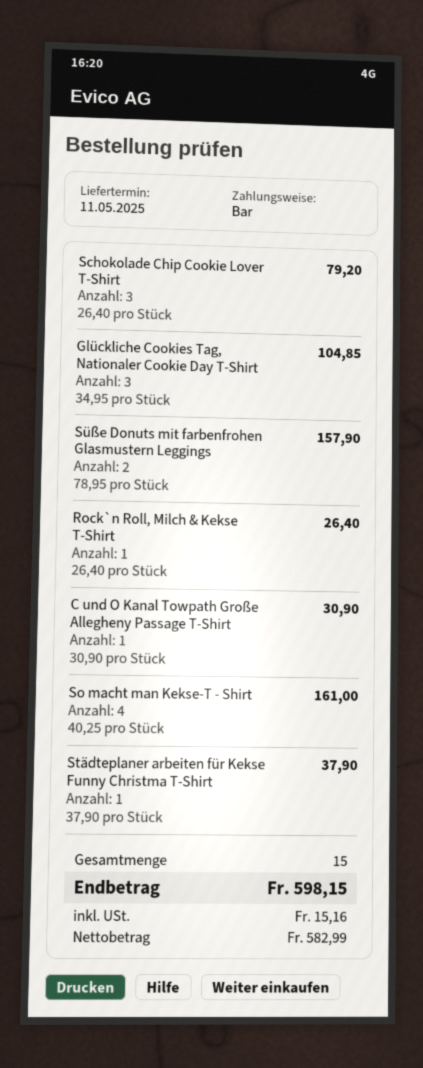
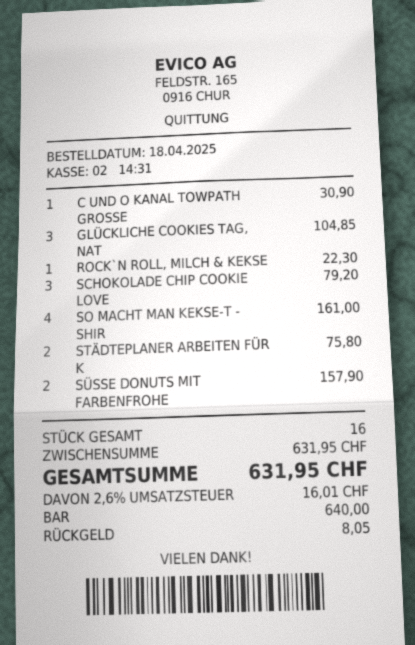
Rock`n Roll, Milch & Kekse T-Shirt: 1 for 26.40 -> 1 for 22.30
Städteplaner arbeiten für Kekse Funny Christma T-Shirt: 1 for 37.90 -> 2 for 75.80
total quantity: 15 -> 16
tax: 15.16 -> 16.01
total: 598.15 -> 631.95

